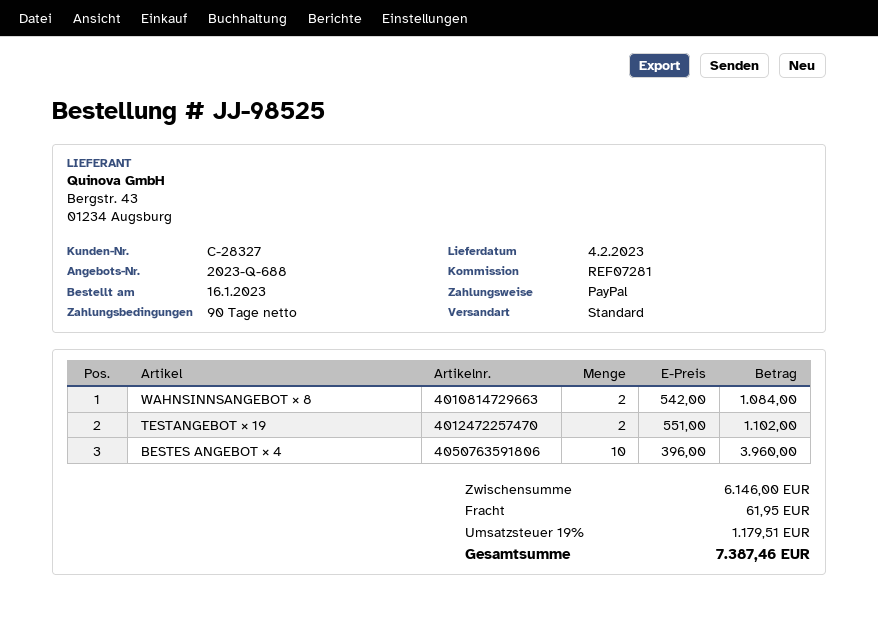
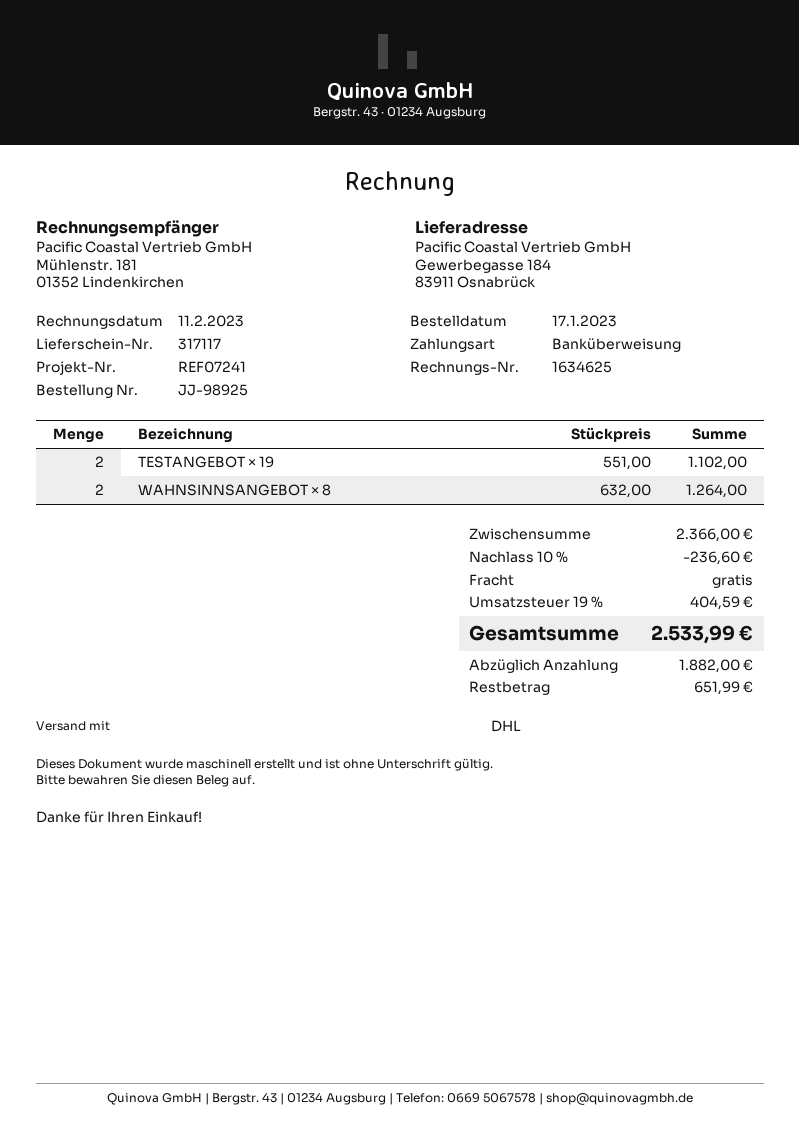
order number: JJ-98525 -> JJ-98925
order date: 2023-01-16 -> 2023-01-17
reference: REF07281 -> REF07241
payment method: PayPal -> bank transfer
shipping method: standard -> DHL
WAHNSINNSANGEBOT × 8: 2 x 542.00 = 1084.00 -> 2 x 632.00 = 1264.00
BESTES ANGEBOT × 4: 10 x 396.00 = 3960.00 -> none
subtotal: 6146.00 -> 2366.00
discount: none -> 10% = 236.60
shipping: 61.95 -> 0.00
tax: 19% = 1179.51 -> 19% = 404.59
total: 7387.46 -> 2533.99

